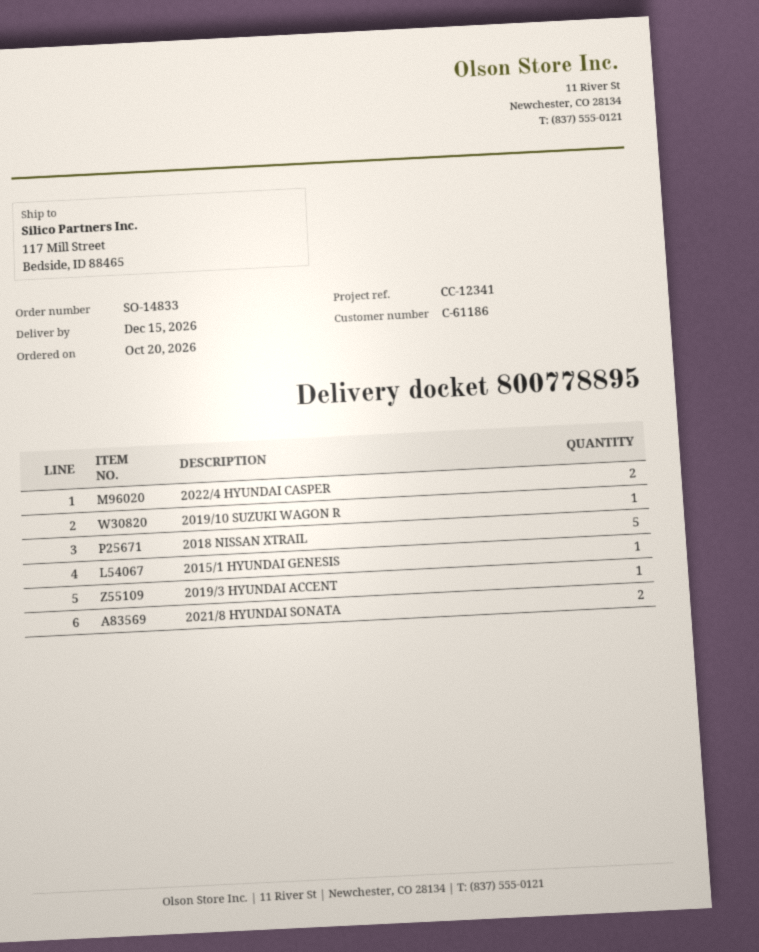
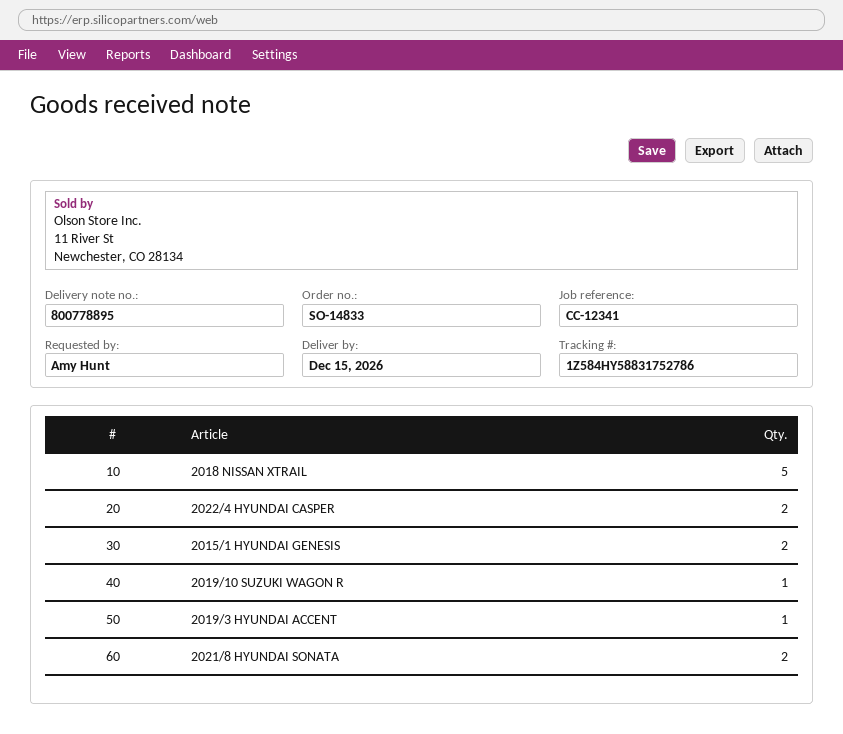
2015/1 HYUNDAI GENESIS: 1 -> 2

